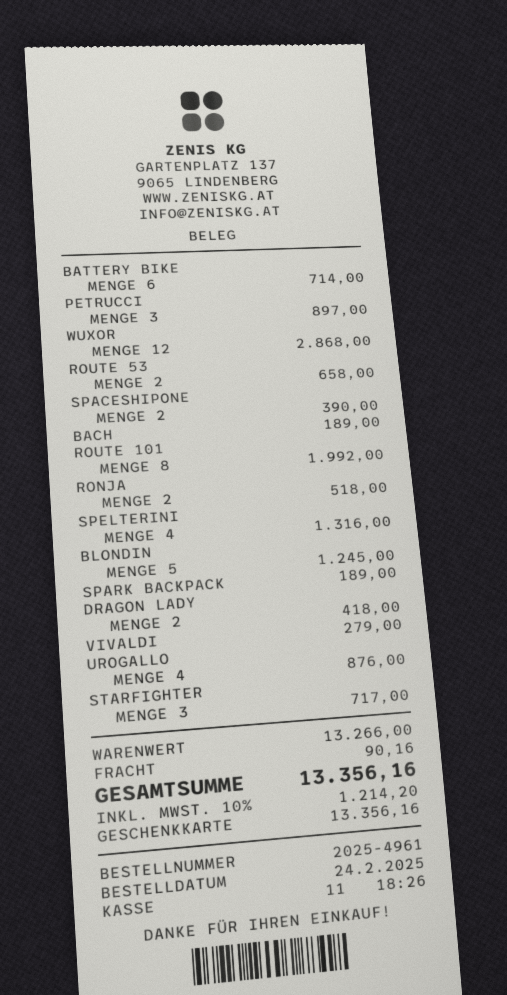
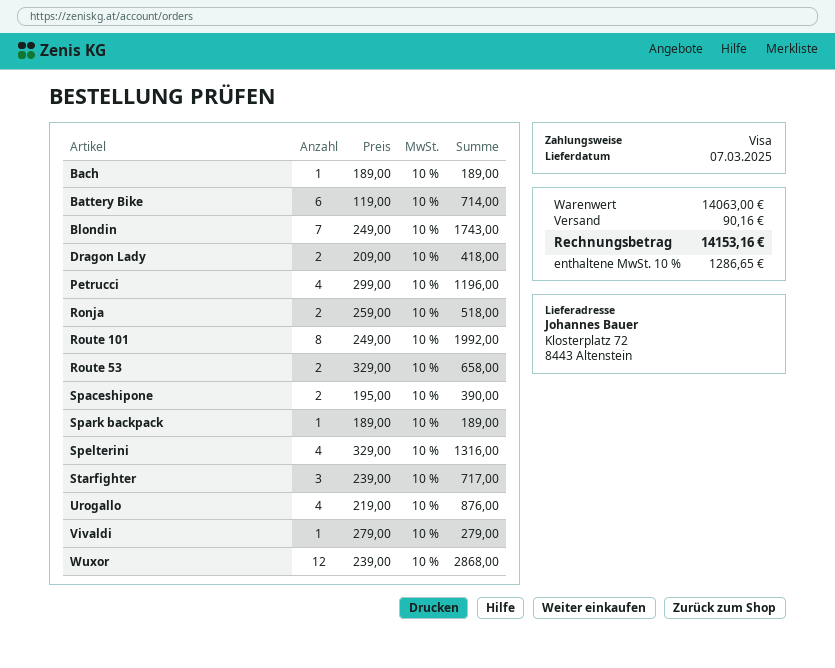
payment method: gift card -> Visa
PETRUCCI: 3 for 897.00 -> 4 for 1196.00
BLONDIN: 5 for 1245.00 -> 7 for 1743.00
subtotal: 13266.00 -> 14063.00
tax: 10% = 1214.20 -> 10% = 1286.65
total: 13356.16 -> 14153.16

